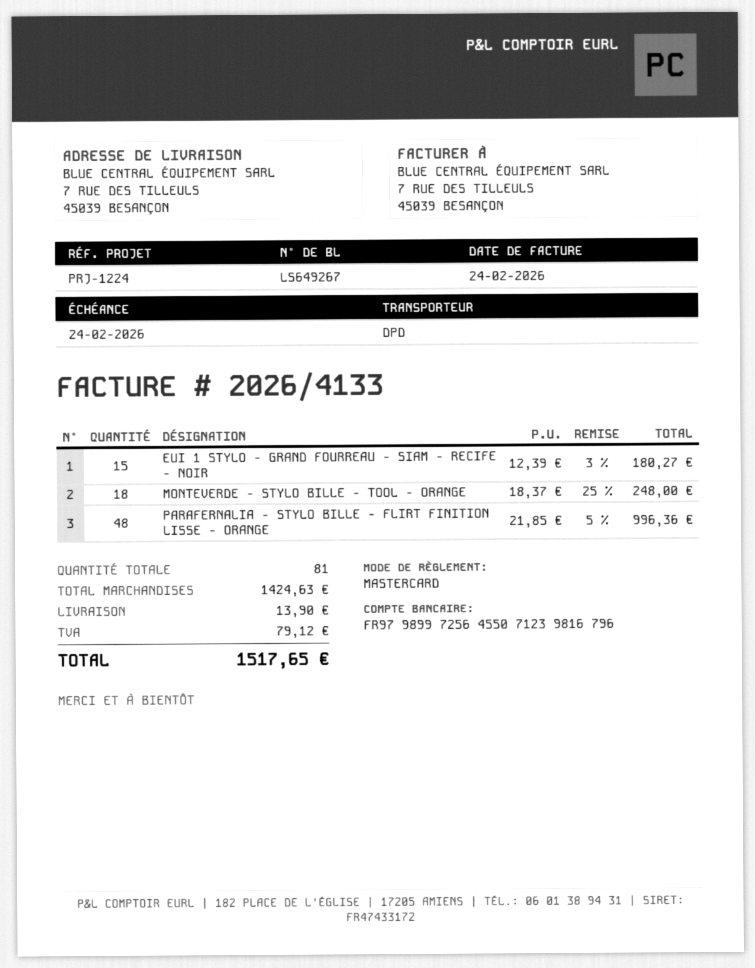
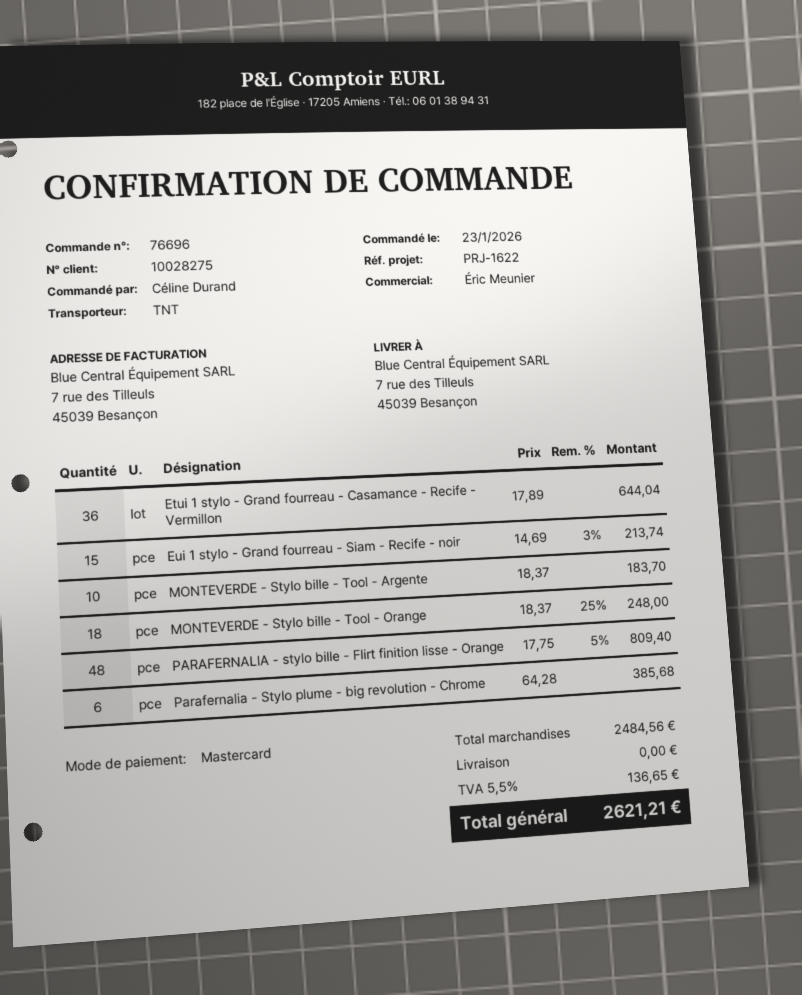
reference: PRJ-1224 -> PRJ-1622
shipping method: DPD -> TNT
EUI 1 STYLO - GRAND FOURREAU - SIAM - RECIFE - NOIR: 15 x 12.39 - 3% = 180.27 -> 15 x 14.69 - 3% = 213.74
PARAFERNALIA - STYLO BILLE - FLIRT FINITION LISSE - ORANGE: 48 x 21.85 - 5% = 996.36 -> 48 x 17.75 - 5% = 809.40
Etui 1 stylo - Grand fourreau - Casamance - Recife - Vermillon: none -> 36 x 17.89 = 644.04
MONTEVERDE - Stylo bille - Tool - Argente: none -> 10 x 18.37 = 183.70
Parafernalia - Stylo plume - big revolution - Chrome: none -> 6 x 64.28 = 385.68
subtotal: 1424.63 -> 2484.56
shipping: 13.90 -> 0.00
tax: 79.12 -> 136.65
total: 1517.65 -> 2621.21

